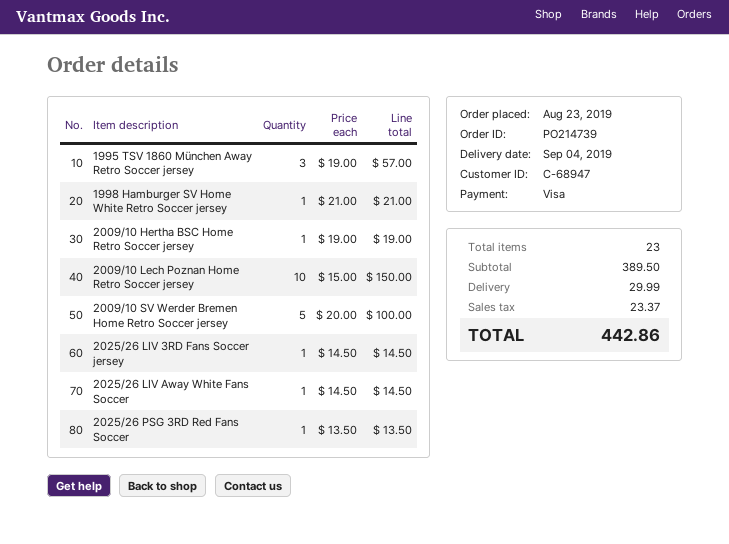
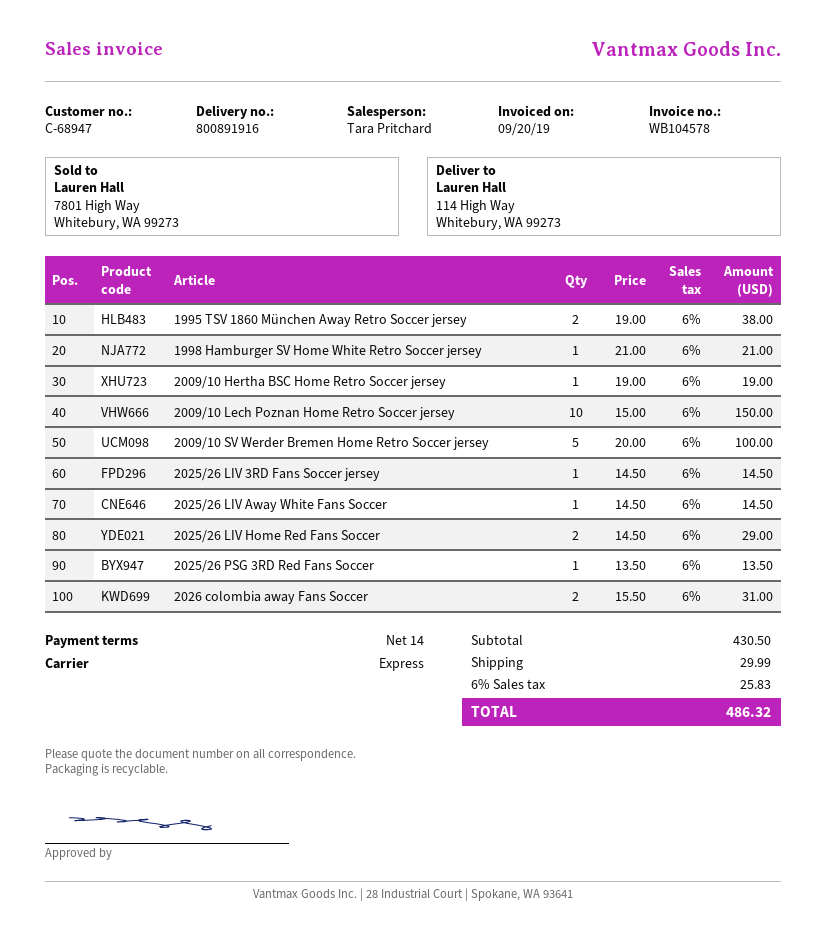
1995 TSV 1860 München Away Retro Soccer jersey: 3 x 19.00 = 57.00 -> 2 x 19.00 = 38.00
2025/26 LIV Home Red Fans Soccer: none -> 2 x 14.50 = 29.00
2026 colombia away Fans Soccer: none -> 2 x 15.50 = 31.00
subtotal: 389.50 -> 430.50
tax: 23.37 -> 25.83
total: 442.86 -> 486.32

